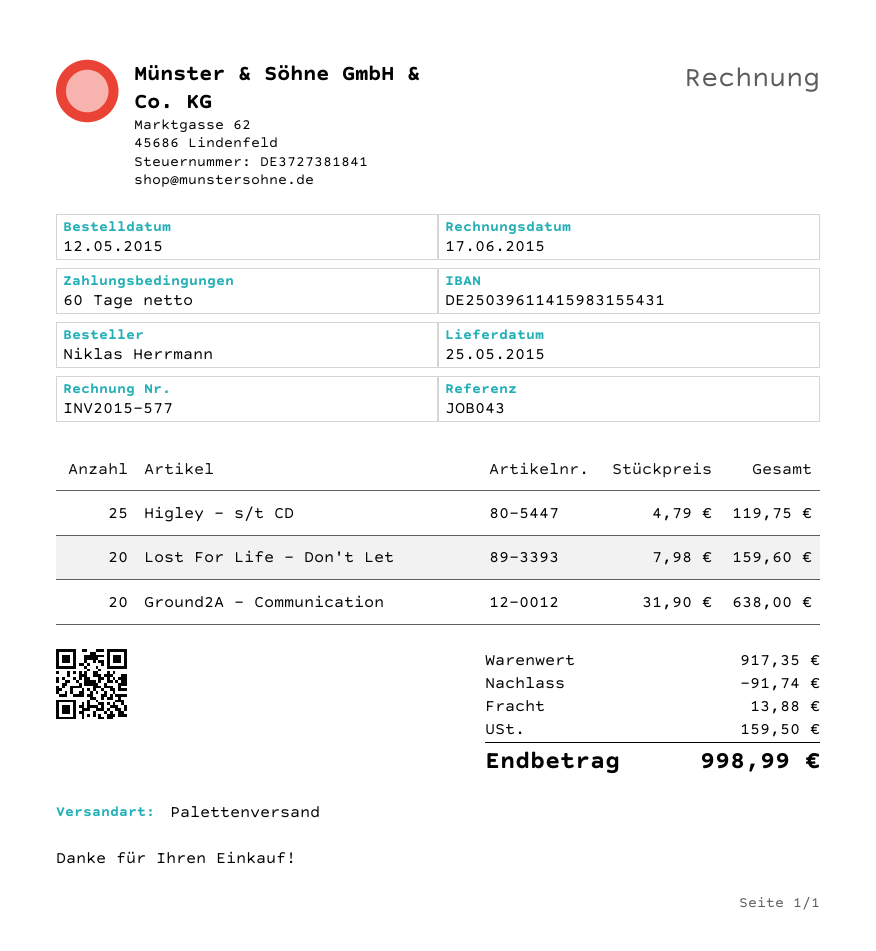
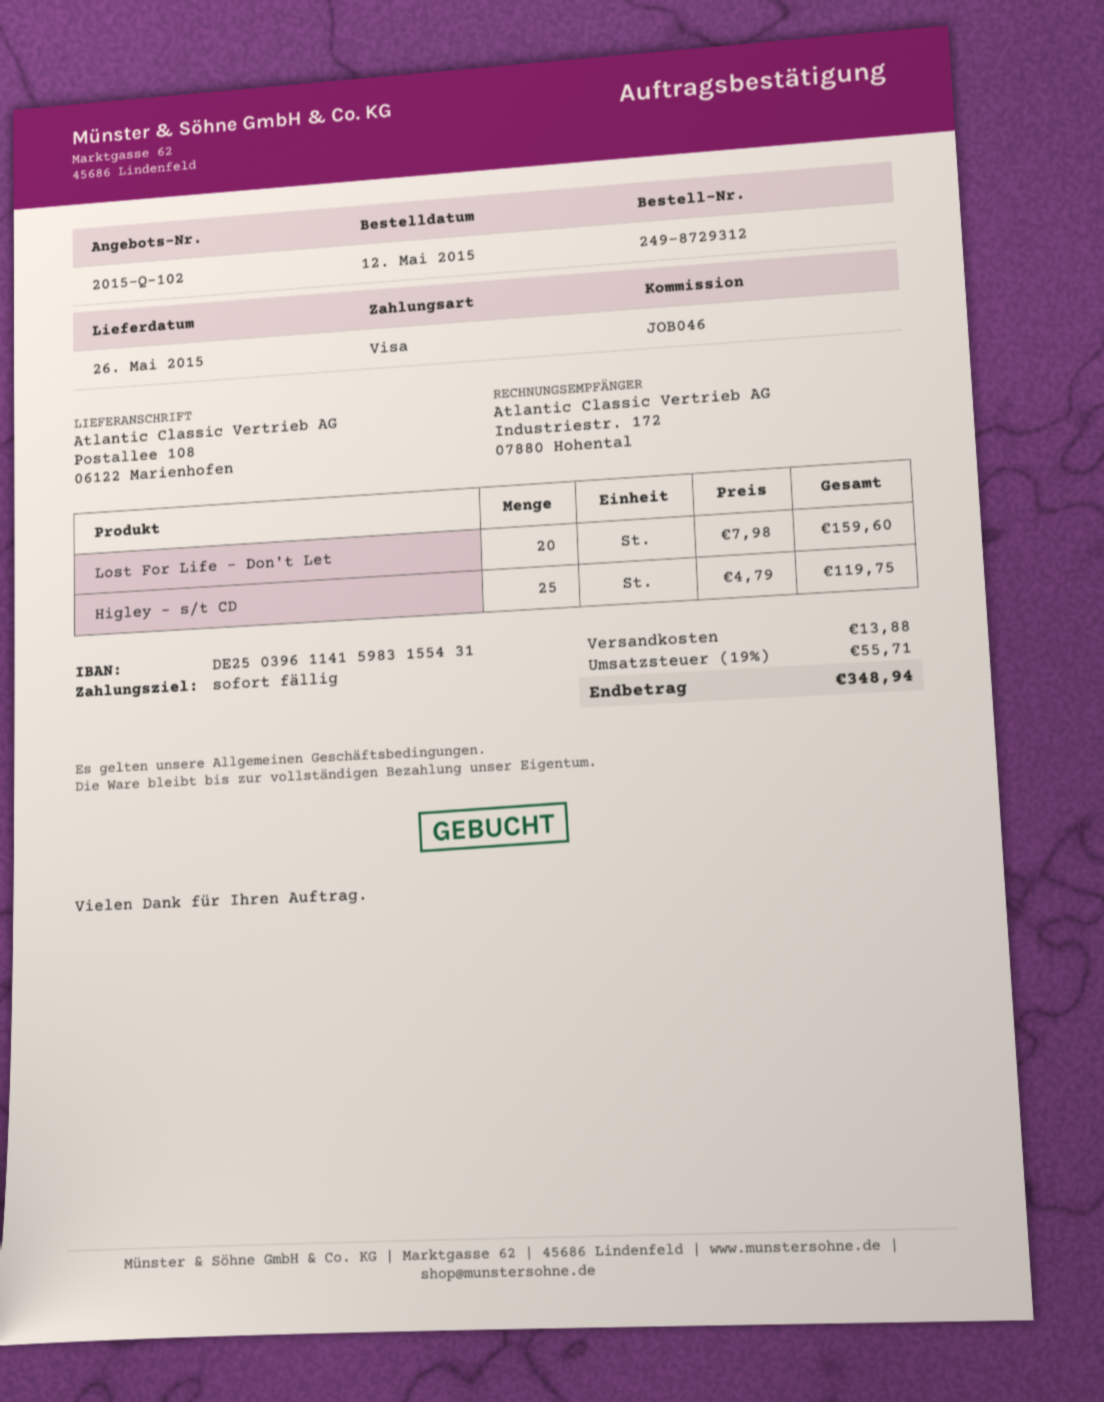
delivery date: 2015-05-25 -> 2015-05-26
payment terms: 60 days -> on receipt
reference: JOB043 -> JOB046
Ground2A - Communication: 20 x 31.90 = 638.00 -> none
discount: 91.74 -> none
tax: 159.50 -> 55.71
total: 998.99 -> 348.94

